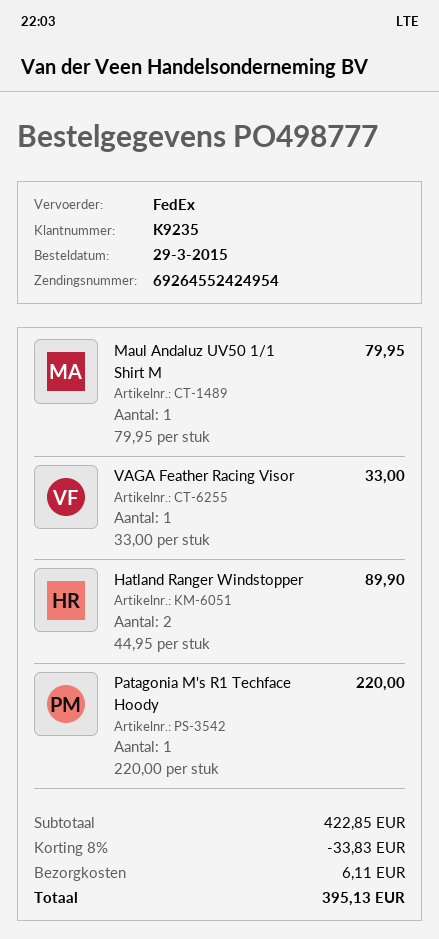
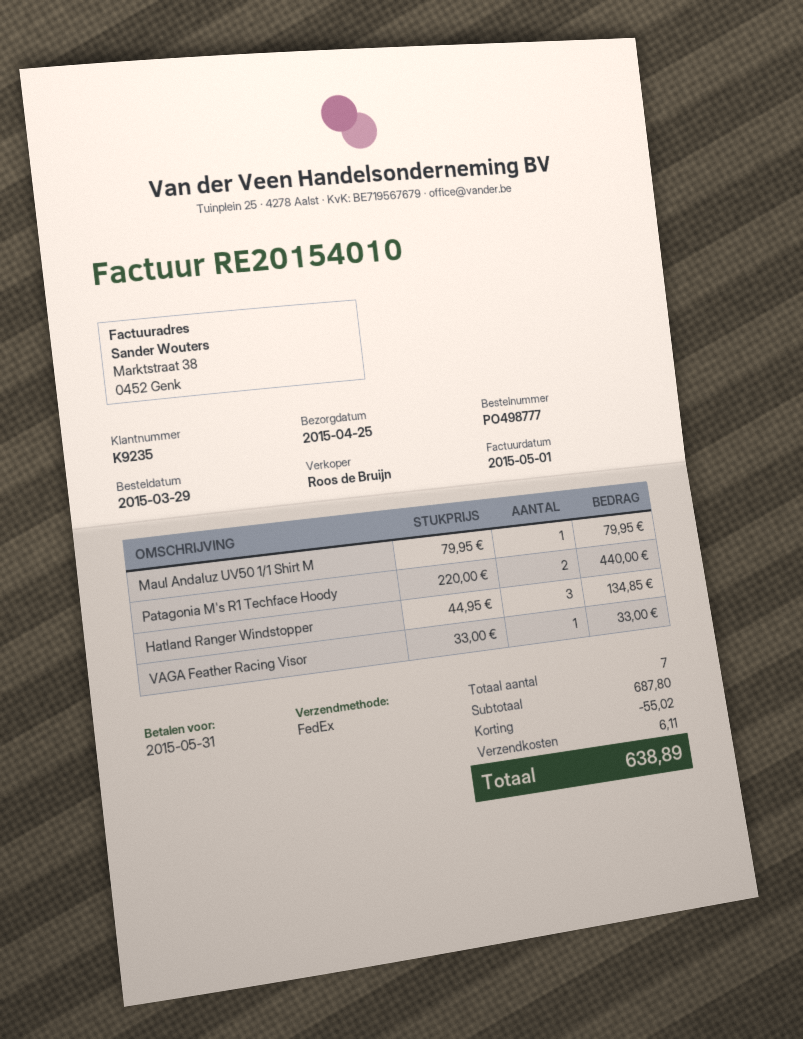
Hatland Ranger Windstopper: 2 x 44.95 = 89.90 -> 3 x 44.95 = 134.85
Patagonia M's R1 Techface Hoody: 1 x 220.00 = 220.00 -> 2 x 220.00 = 440.00
subtotal: 422.85 -> 687.80
discount: 33.83 -> 55.02
total: 395.13 -> 638.89

